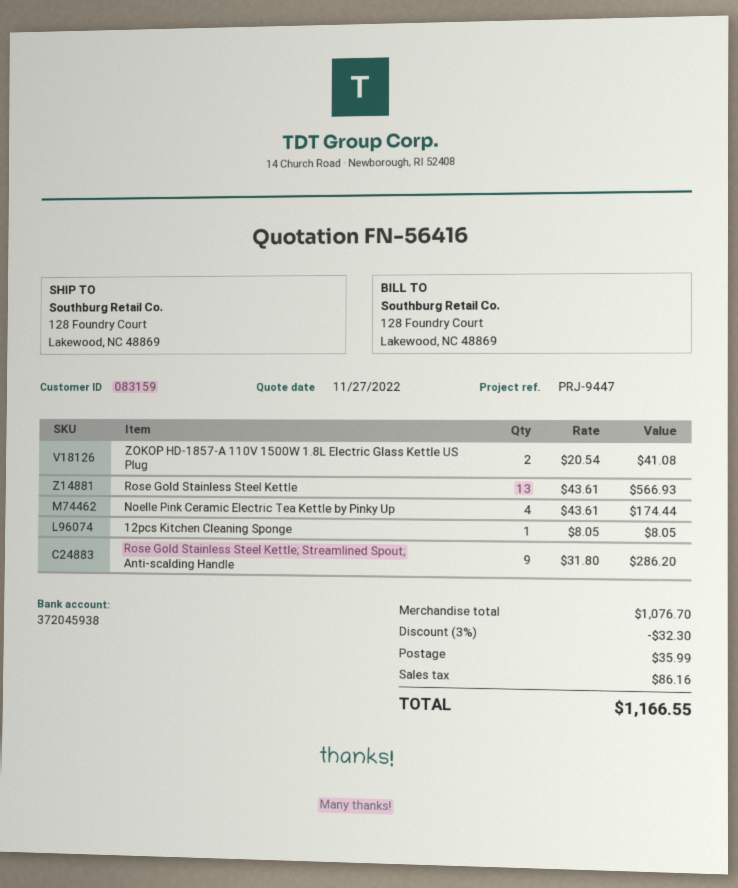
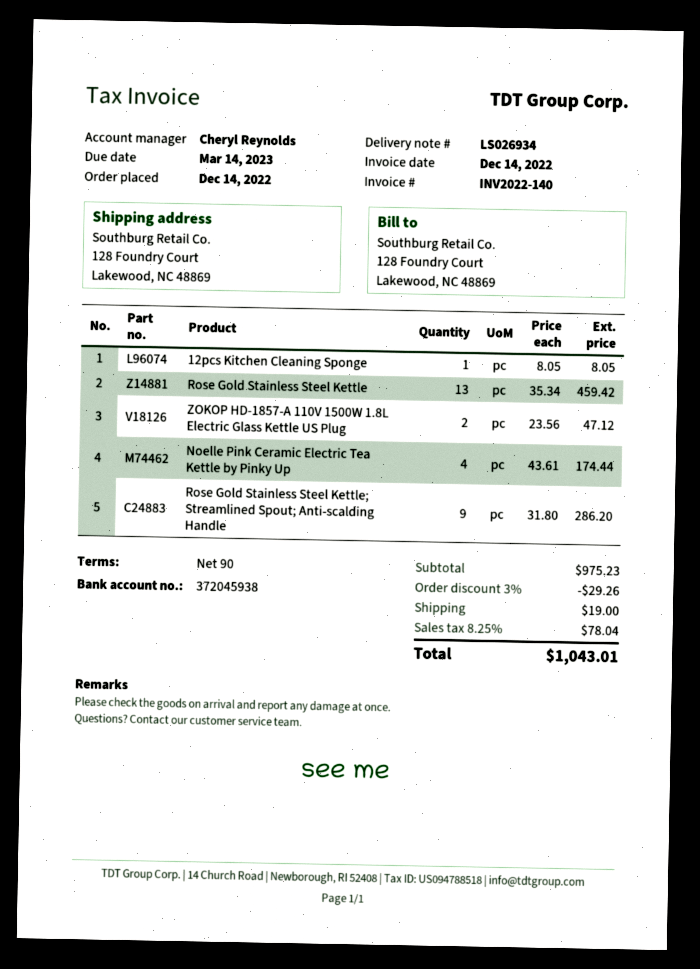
ZOKOP HD-1857-A 110V 1500W 1.8L Electric Glass Kettle US Plug: 2 x 20.54 = 41.08 -> 2 x 23.56 = 47.12
Rose Gold Stainless Steel Kettle: 13 x 43.61 = 566.93 -> 13 x 35.34 = 459.42
subtotal: 1076.70 -> 975.23
discount: 3% = 32.30 -> 3% = 29.26
shipping: 35.99 -> 19.00
tax: 86.16 -> 78.04
total: 1166.55 -> 1043.01

